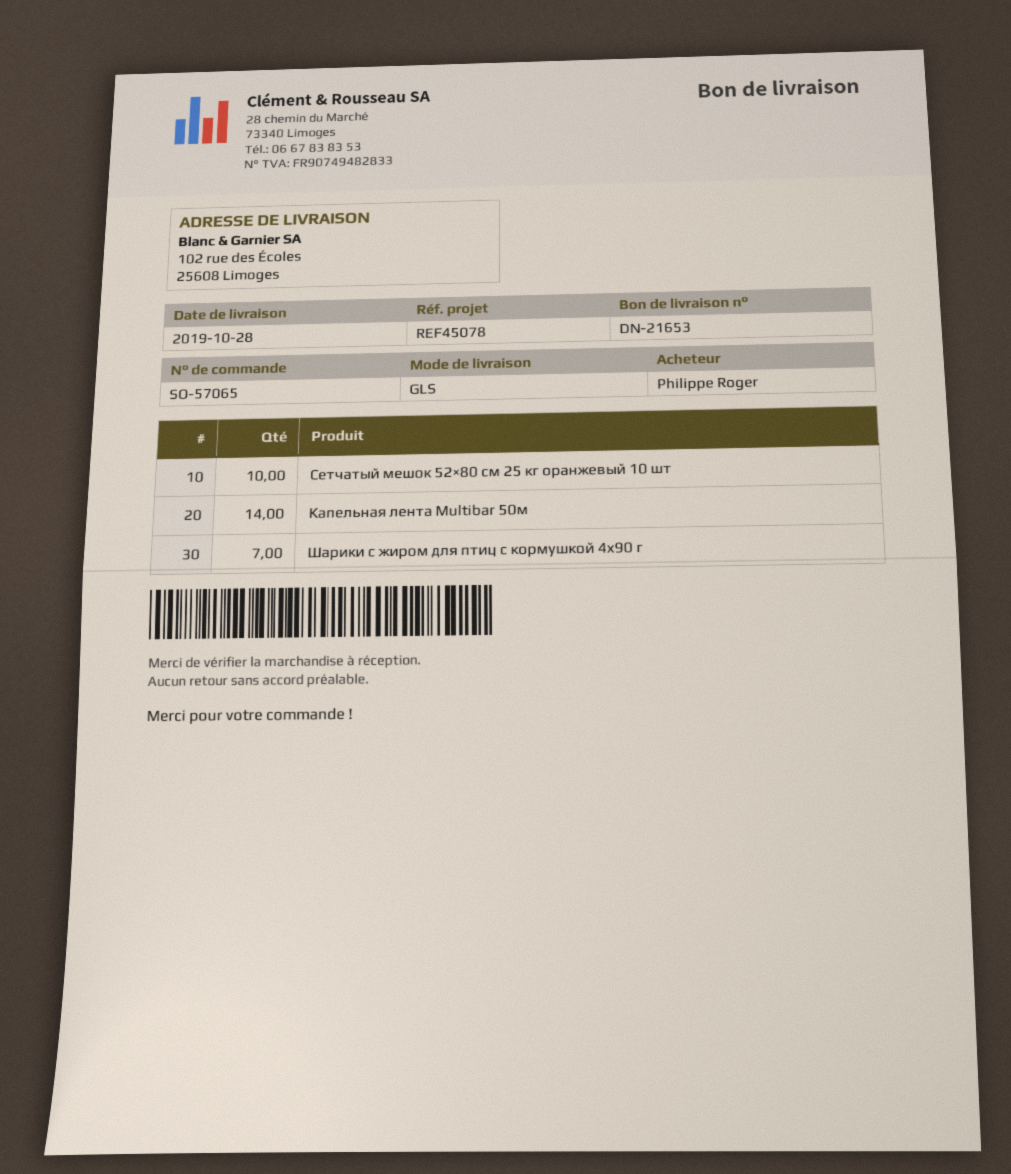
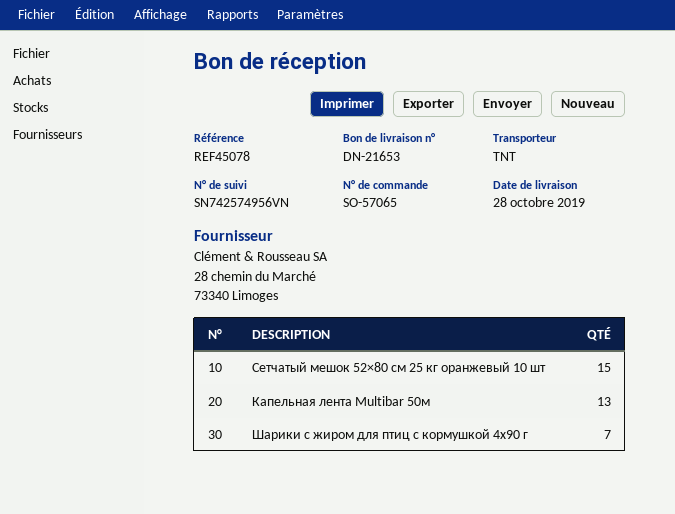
shipping method: GLS -> TNT
Сетчатый мешок 52×80 см 25 кг оранжевый 10 шт: 10 -> 15
Капельная лента Multibar 50м: 14 -> 13

